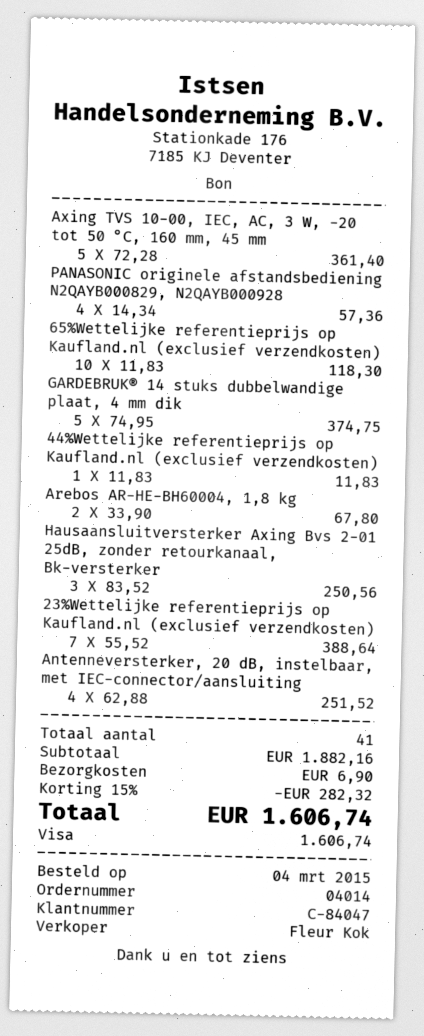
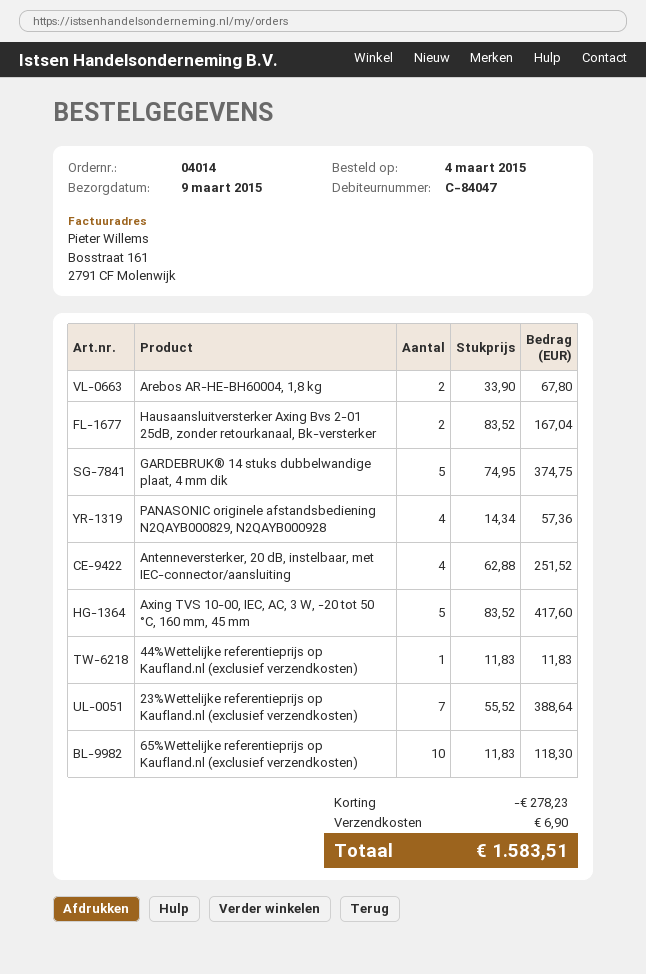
Axing TVS 10-00, IEC, AC, 3 W, -20 tot 50 °C, 160 mm, 45 mm: 5 x 72.28 = 361.40 -> 5 x 83.52 = 417.60
Hausaansluitversterker Axing Bvs 2-01 25dB, zonder retourkanaal, Bk-versterker: 3 x 83.52 = 250.56 -> 2 x 83.52 = 167.04
discount: 282.32 -> 278.23
total: 1606.74 -> 1583.51

